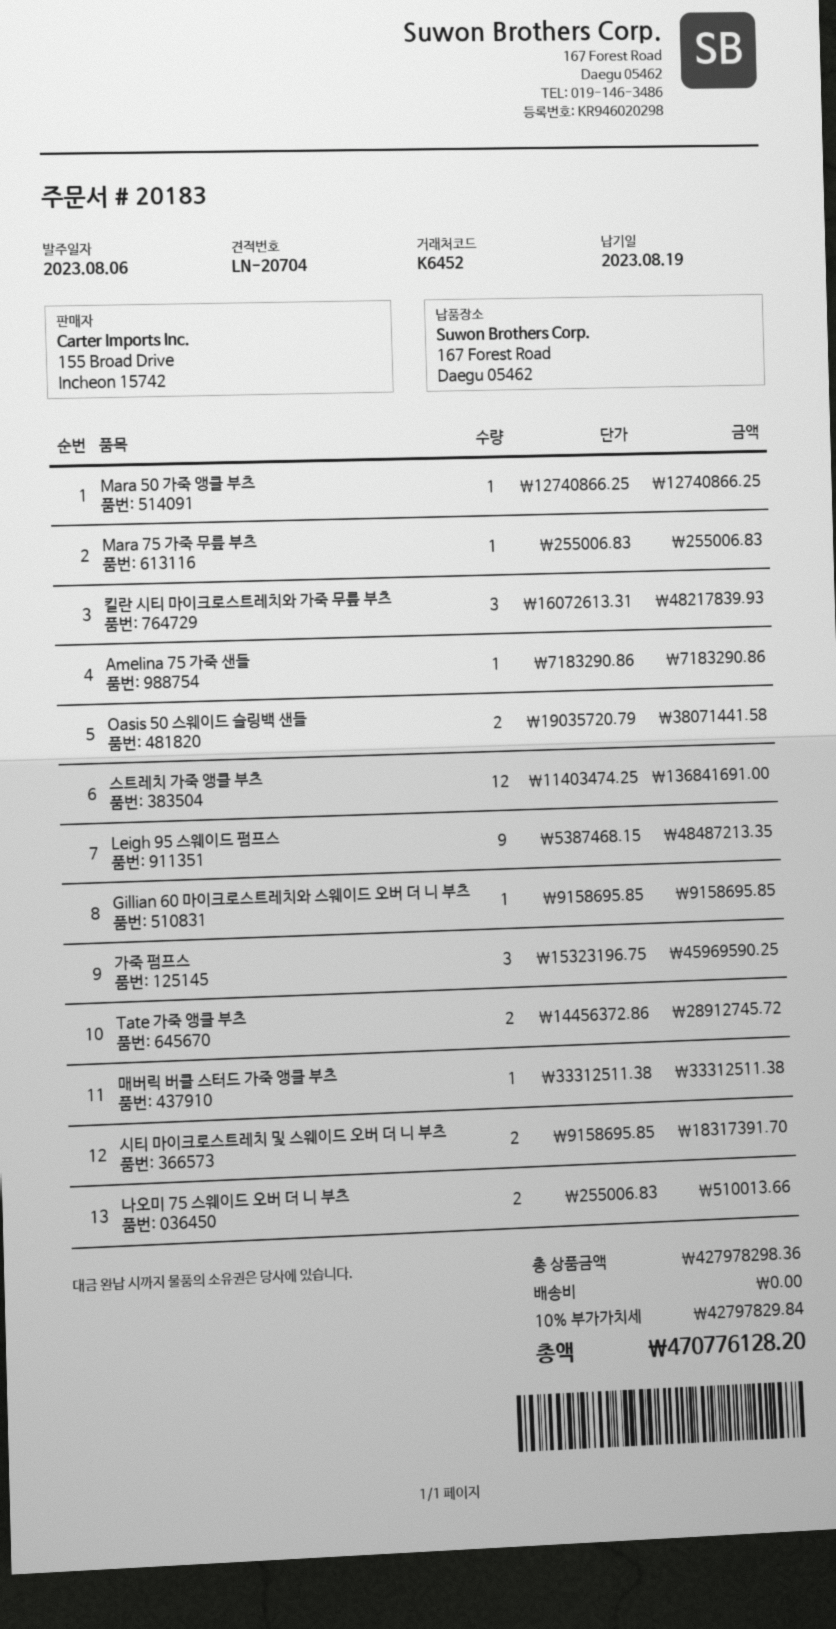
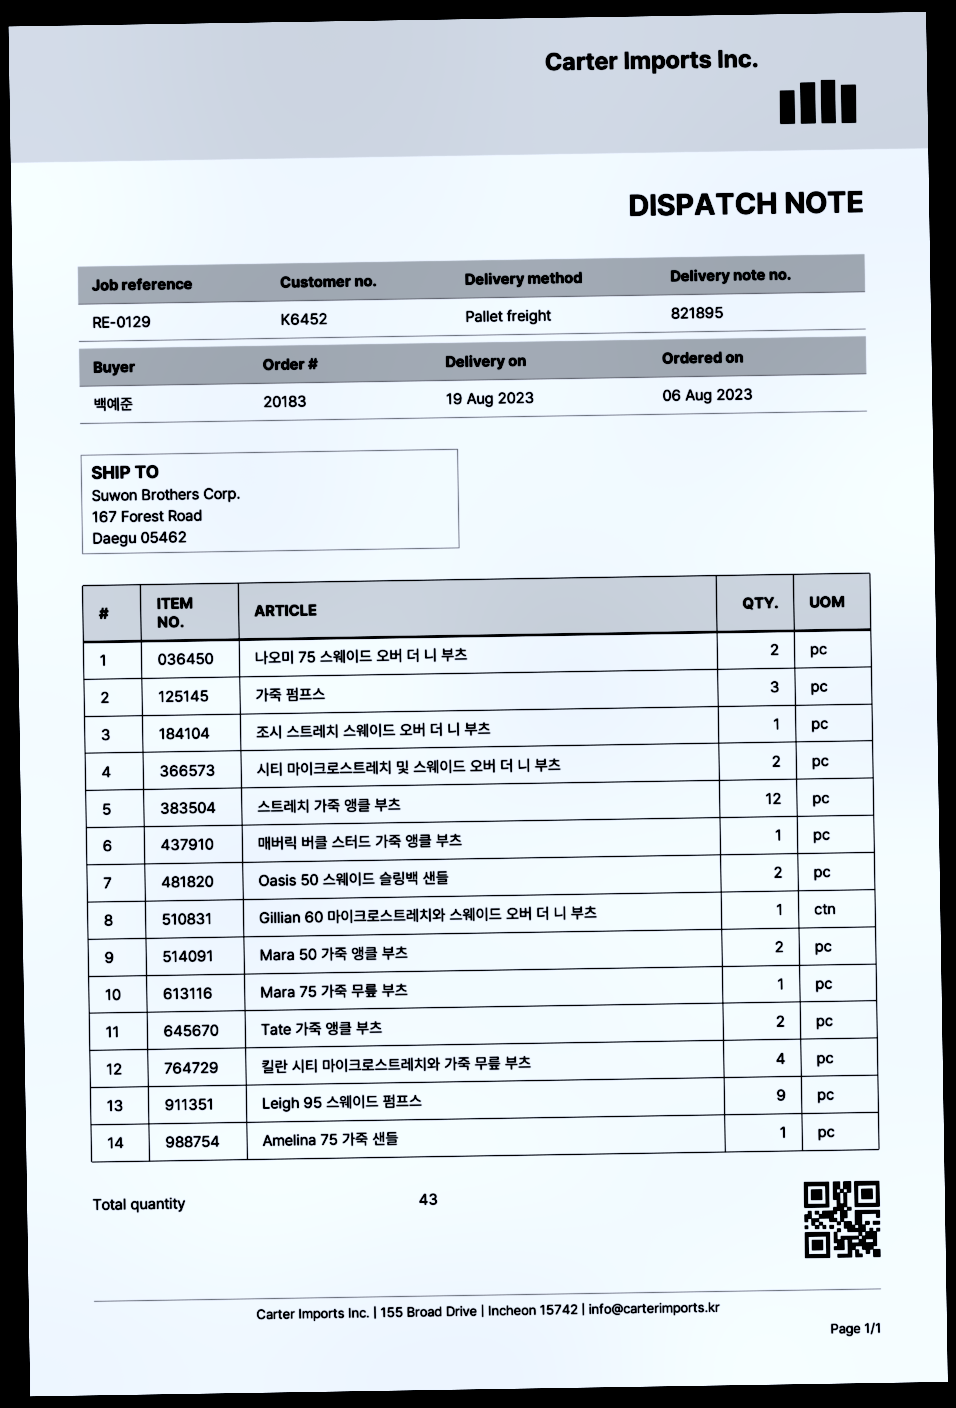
Mara 50 가죽 앵클 부츠: 1 -> 2
킬란 시티 마이크로스트레치와 가죽 무릎 부츠: 3 -> 4
조시 스트레치 스웨이드 오버 더 니 부츠: none -> 1

